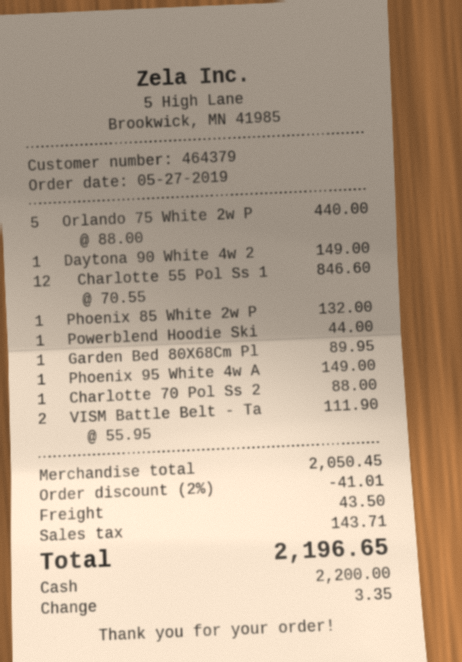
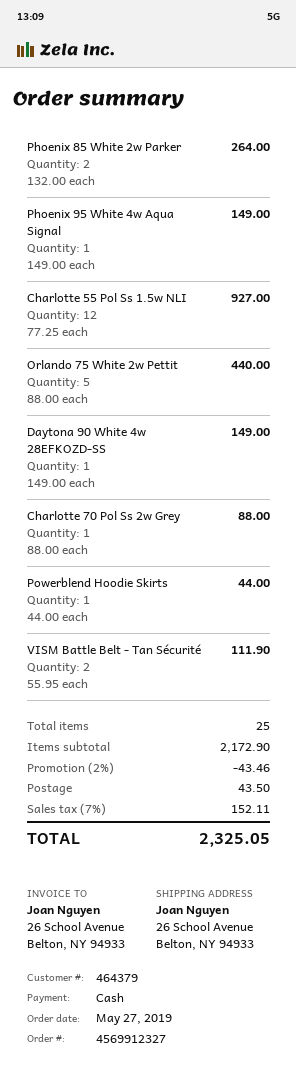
Charlotte 55 Pol Ss 1: 12 x 70.55 = 846.60 -> 12 x 77.25 = 927.00
Phoenix 85 White 2w P: 1 x 132.00 = 132.00 -> 2 x 132.00 = 264.00
Garden Bed 80X68Cm Pl: 1 x 89.95 = 89.95 -> none
subtotal: 2050.45 -> 2172.90
discount: 2% = 41.01 -> 2% = 43.46
tax: 143.71 -> 152.11
total: 2196.65 -> 2325.05

